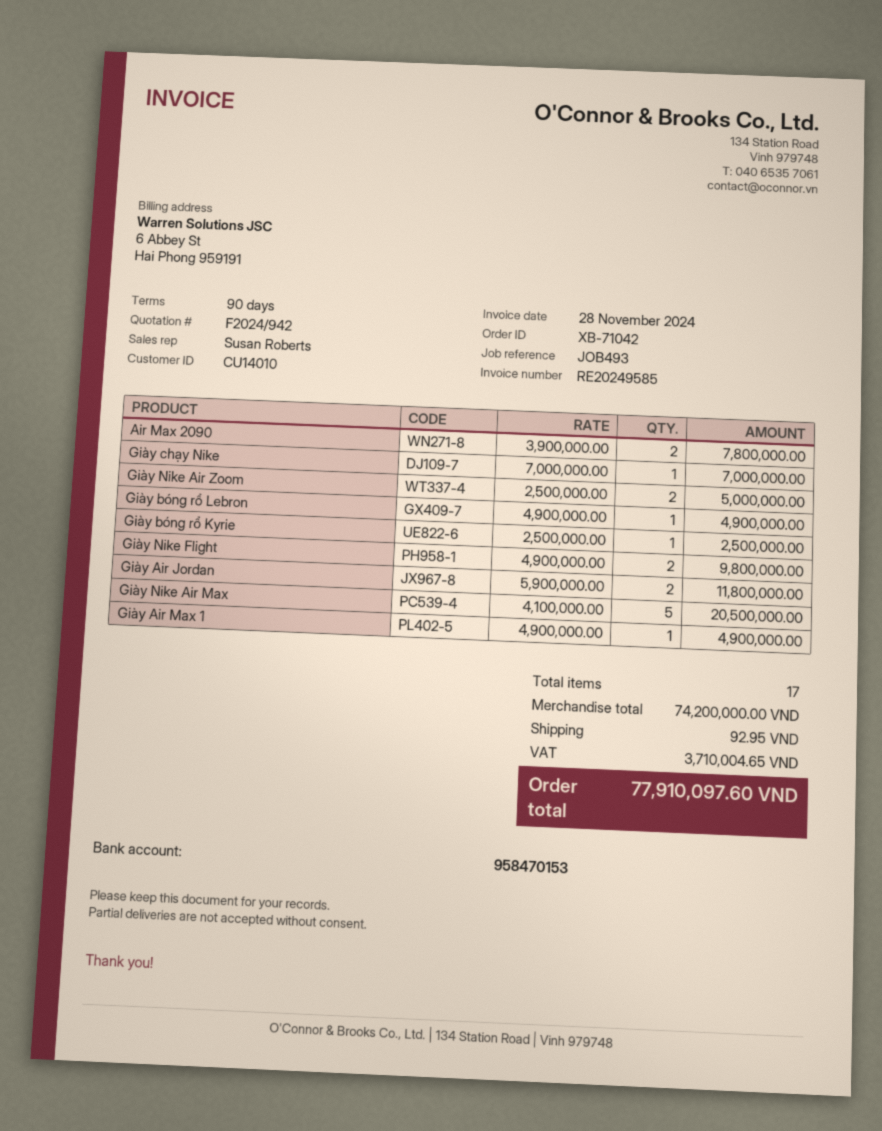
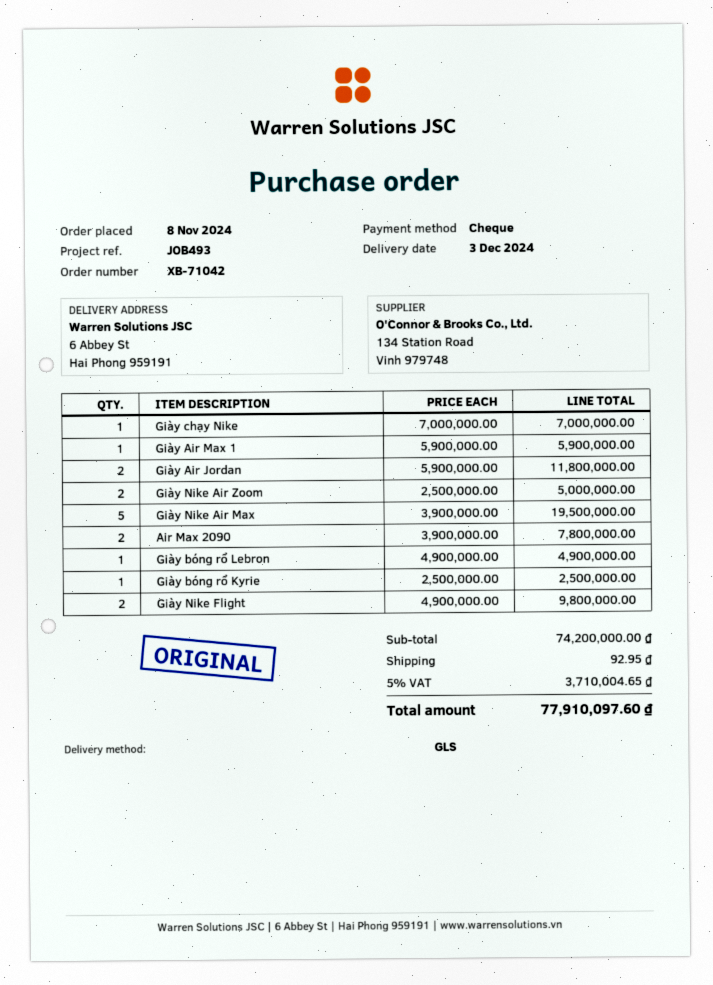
Giày Nike Air Max: 5 x 4100000.00 = 20500000.00 -> 5 x 3900000.00 = 19500000.00
Giày Air Max 1: 1 x 4900000.00 = 4900000.00 -> 1 x 5900000.00 = 5900000.00

